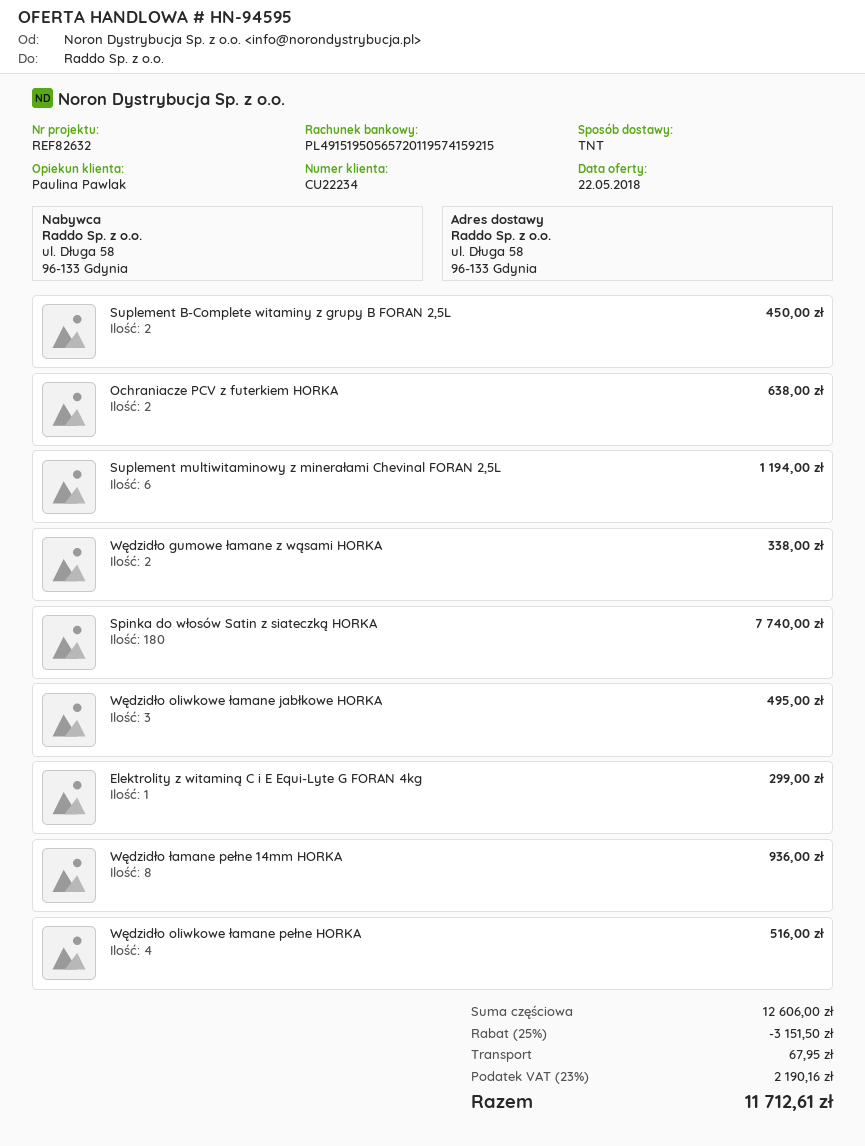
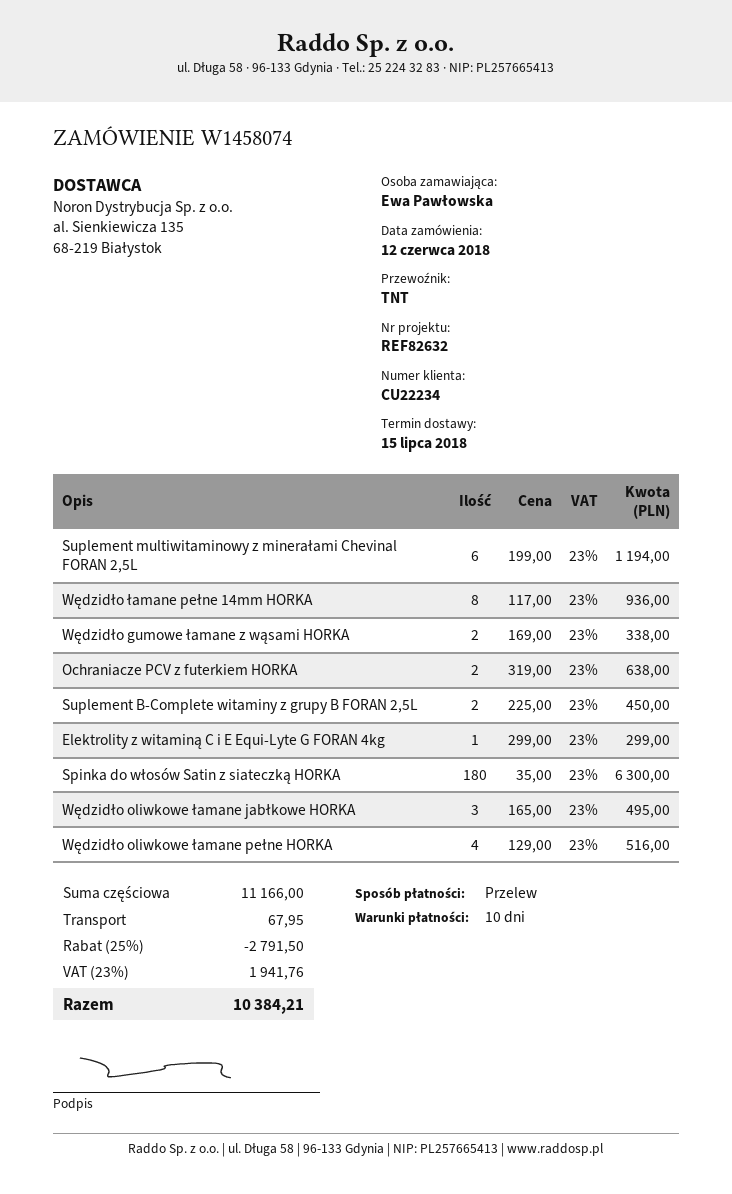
Spinka do włosów Satin z siateczką HORKA: 180 for 7740.00 -> 180 for 6300.00
subtotal: 12606.00 -> 11166.00
discount: 25% = 3151.50 -> 25% = 2791.50
tax: 23% = 2190.16 -> 23% = 1941.76
total: 11712.61 -> 10384.21

